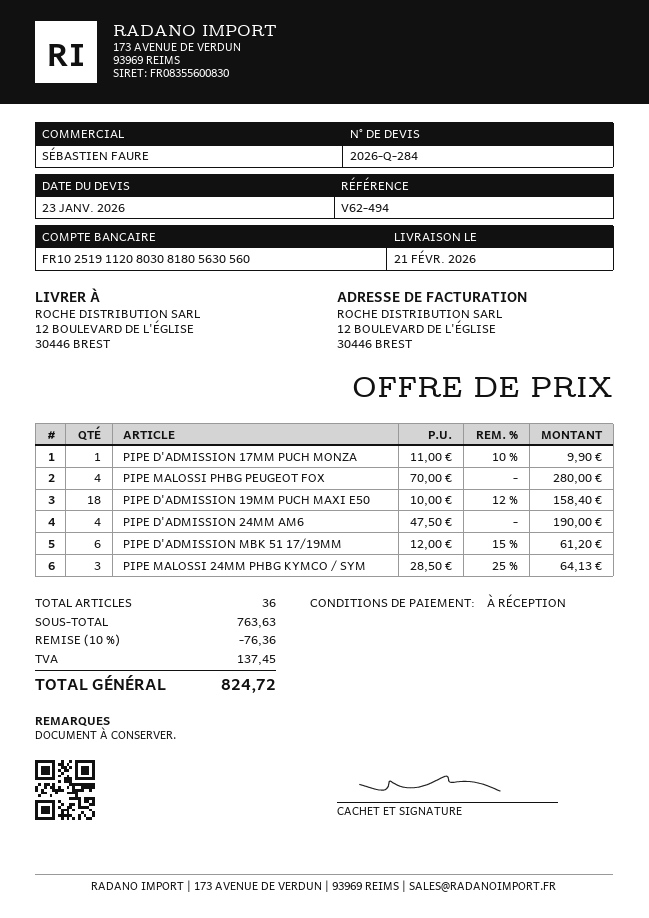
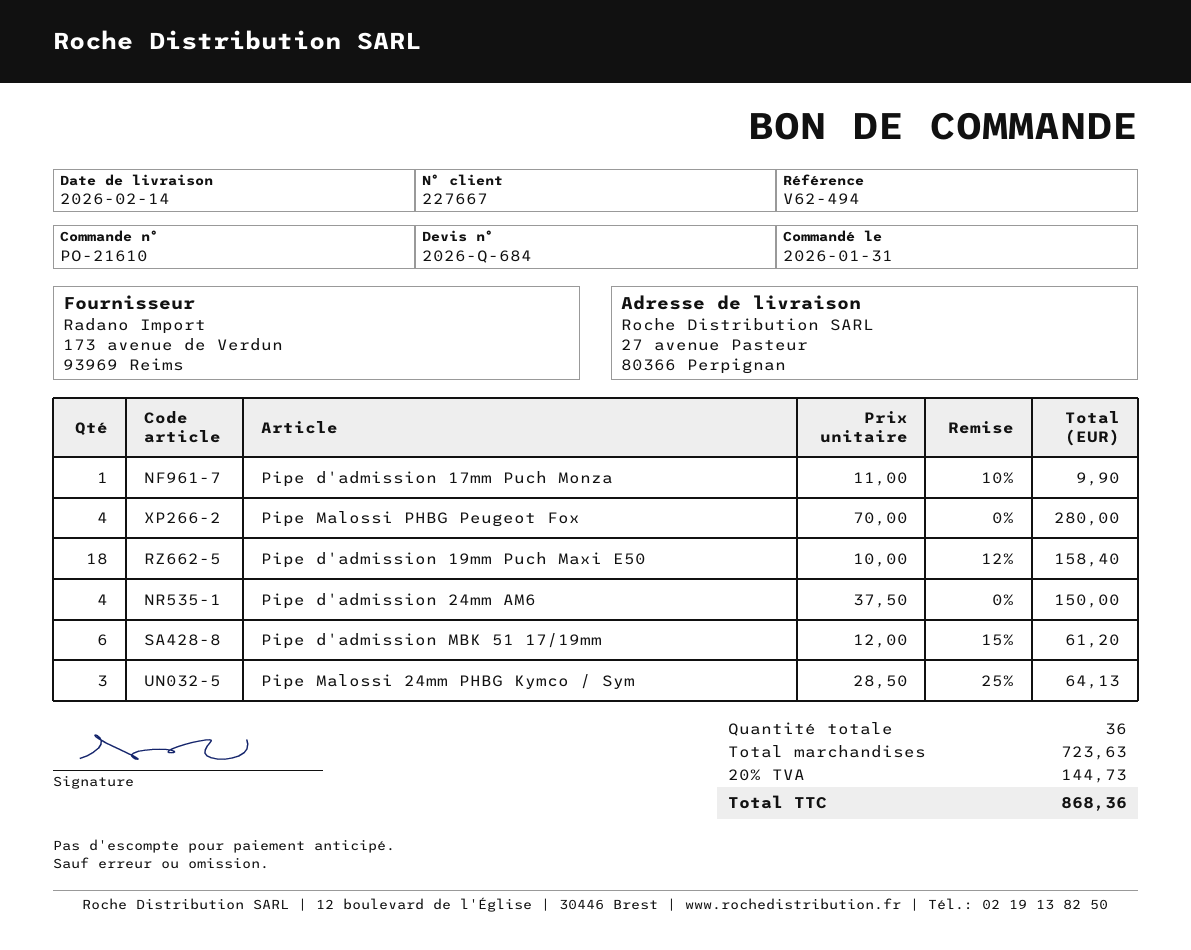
quote number: 2026-Q-284 -> 2026-Q-684
delivery date: 2026-02-21 -> 2026-02-14
ship to: 12 BOULEVARD DE L'ÉGLISE, 30446 BREST -> 27 avenue Pasteur, 80366 Perpignan
PIPE D'ADMISSION 24MM AM6: 4 x 47.50 = 190.00 -> 4 x 37.50 = 150.00
subtotal: 763.63 -> 723.63
discount: 10% = 76.36 -> none
tax: 137.45 -> 144.73
total: 824.72 -> 868.36

